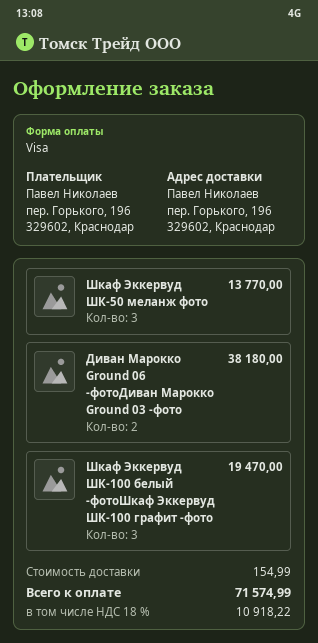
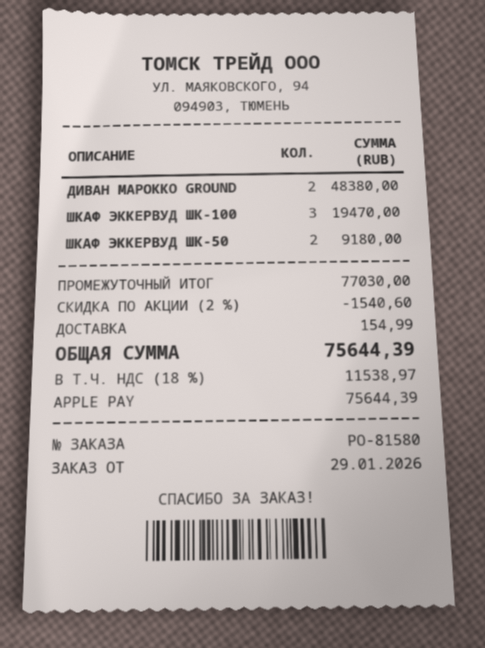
payment method: Visa -> Apple Pay
Шкаф Эккервуд ШК-50 меланж фото: 3 for 13770.00 -> 2 for 9180.00
Диван Марокко Ground 06 -фотоДиван Марокко Ground 03 -фото: 2 for 38180.00 -> 2 for 48380.00
discount: none -> 2% = 1540.60
tax: 18% = 10918.22 -> 18% = 11538.97
total: 71574.99 -> 75644.39

